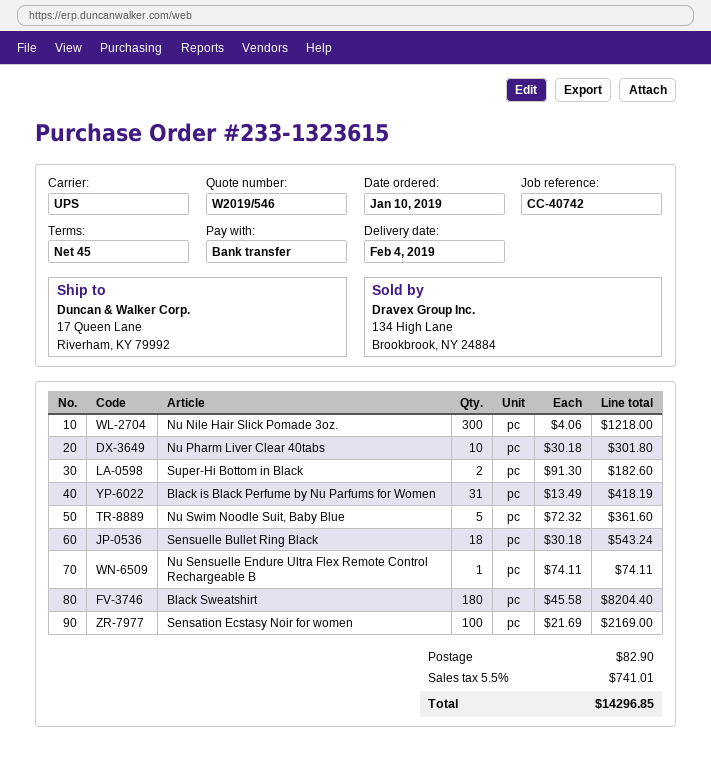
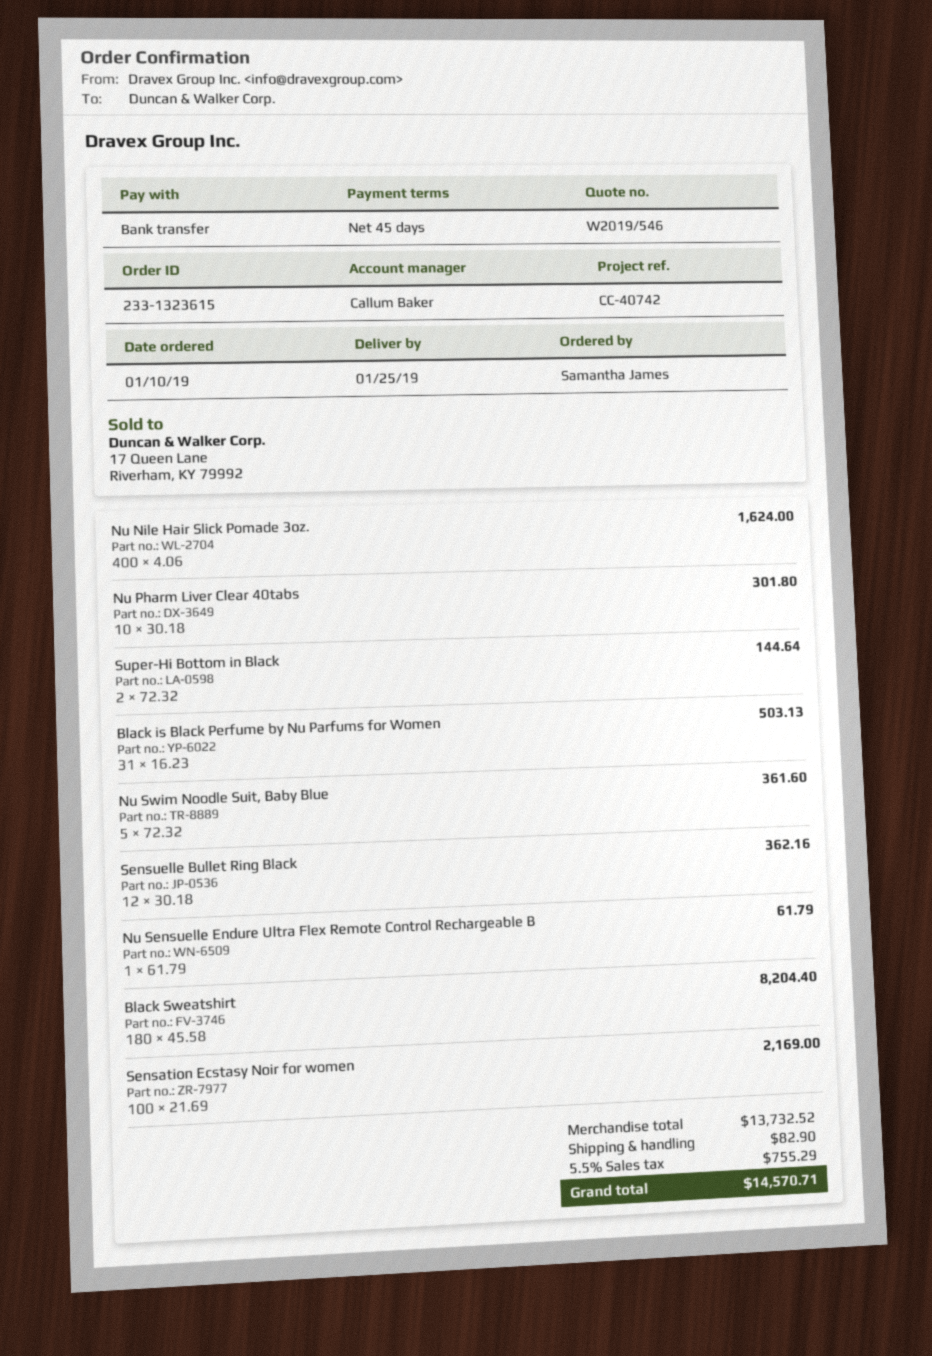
delivery date: 2019-02-04 -> 2019-01-25
Nu Nile Hair Slick Pomade 3oz.: 300 x 4.06 = 1218.00 -> 400 x 4.06 = 1624.00
Super-Hi Bottom in Black: 2 x 91.30 = 182.60 -> 2 x 72.32 = 144.64
Black is Black Perfume by Nu Parfums for Women: 31 x 13.49 = 418.19 -> 31 x 16.23 = 503.13
Sensuelle Bullet Ring Black: 18 x 30.18 = 543.24 -> 12 x 30.18 = 362.16
Nu Sensuelle Endure Ultra Flex Remote Control Rechargeable B: 1 x 74.11 = 74.11 -> 1 x 61.79 = 61.79
tax: 5.5% = 741.01 -> 5.5% = 755.29
total: 14296.85 -> 14570.71

